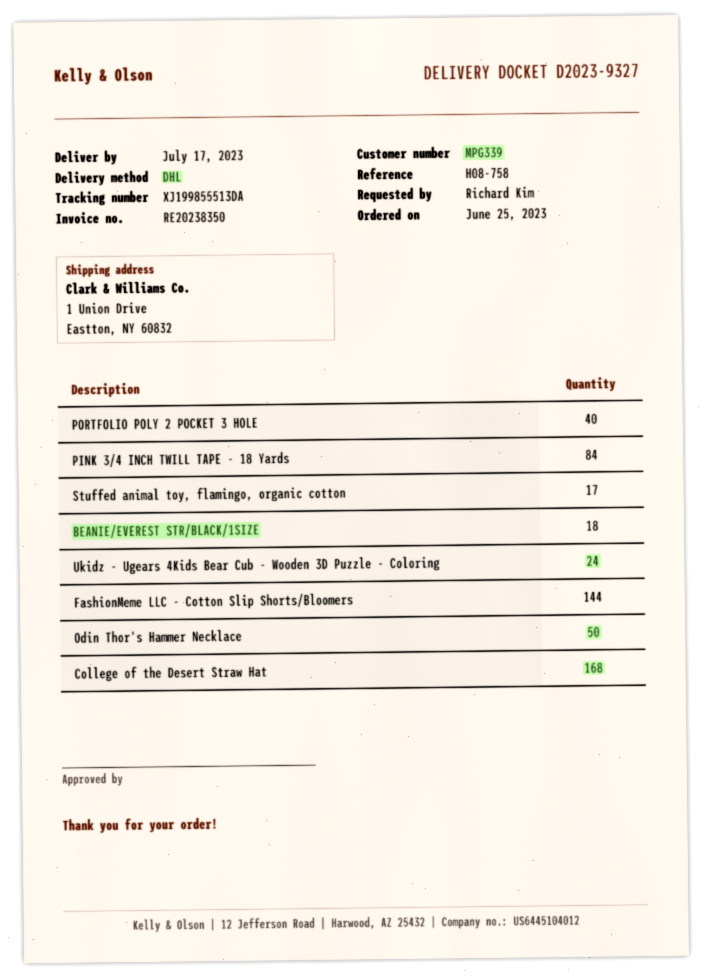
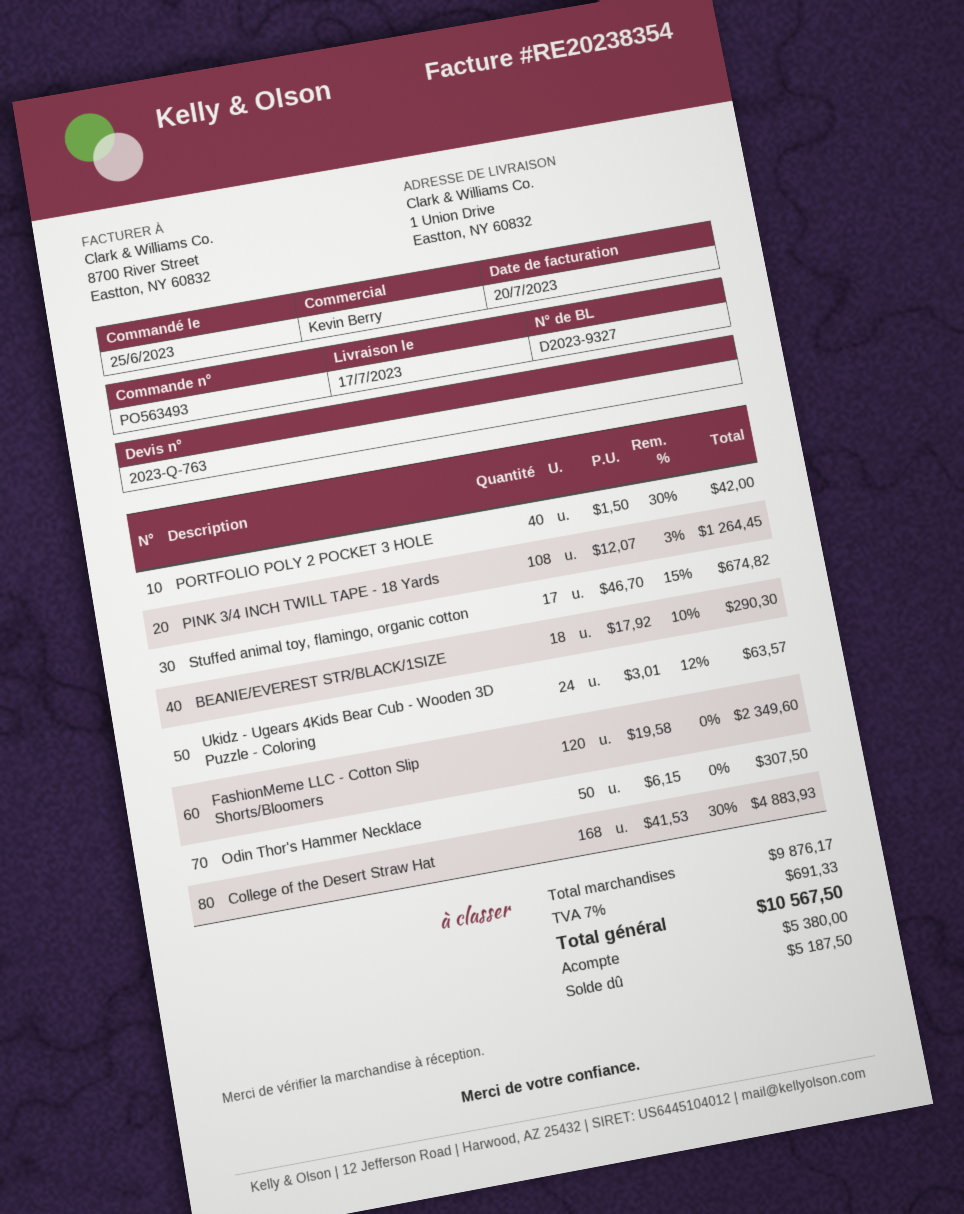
invoice number: RE20238350 -> RE20238354
PINK 3/4 INCH TWILL TAPE - 18 Yards: 84 -> 108
FashionMeme LLC - Cotton Slip Shorts/Bloomers: 144 -> 120

